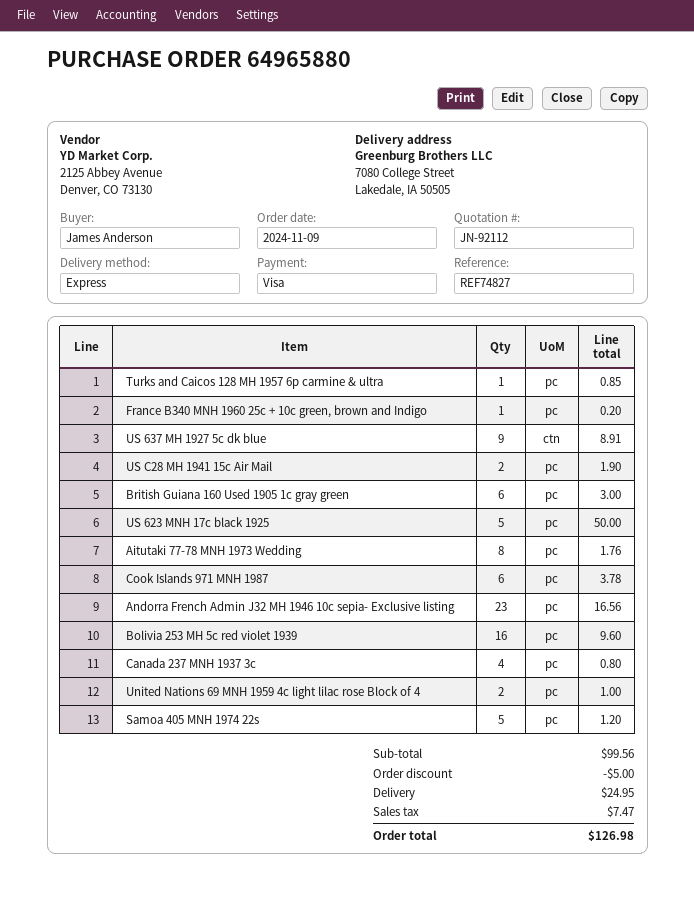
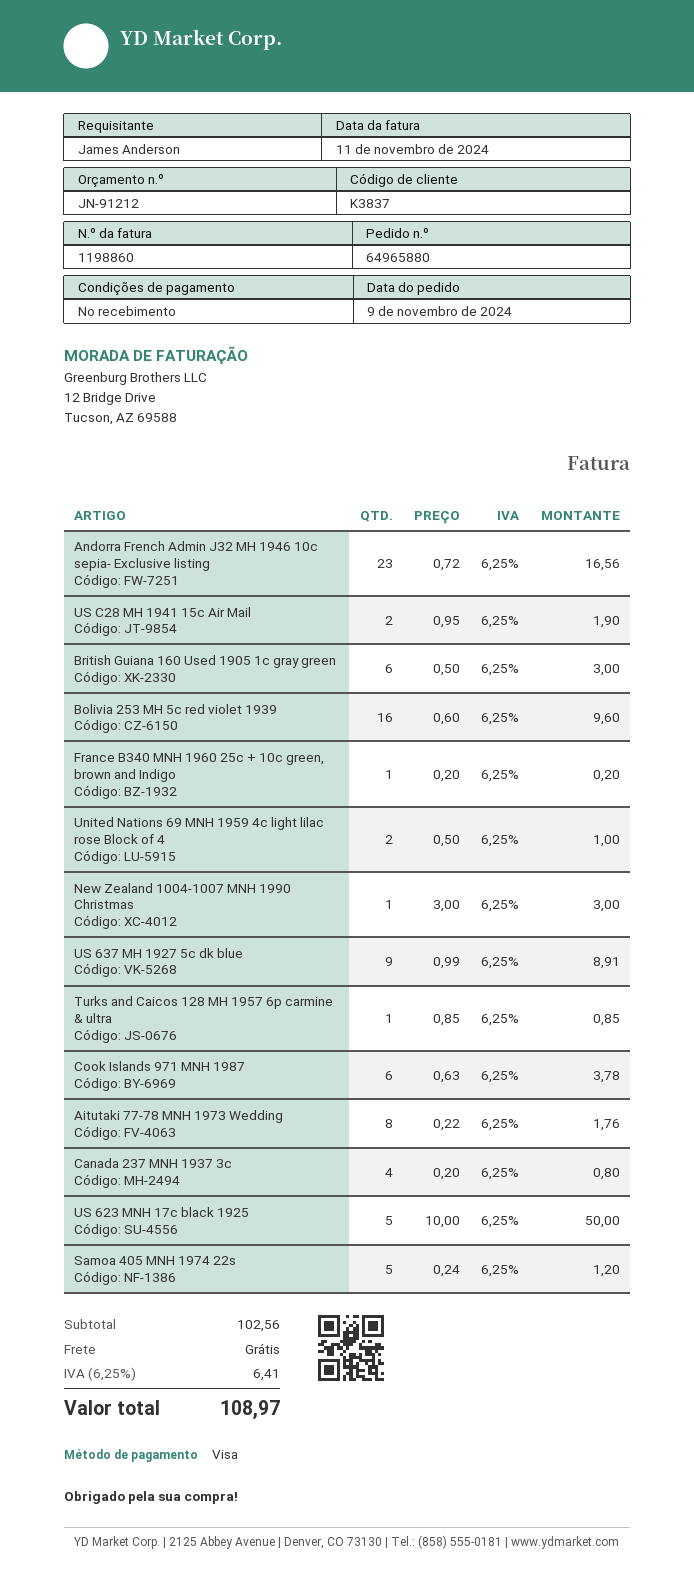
quote number: JN-92112 -> JN-91212
New Zealand 1004-1007 MNH 1990 Christmas: none -> 1 for 3.00
subtotal: 99.56 -> 102.56
discount: 5.00 -> none
shipping: 24.95 -> 0.00
tax: 7.47 -> 6.41
total: 126.98 -> 108.97

